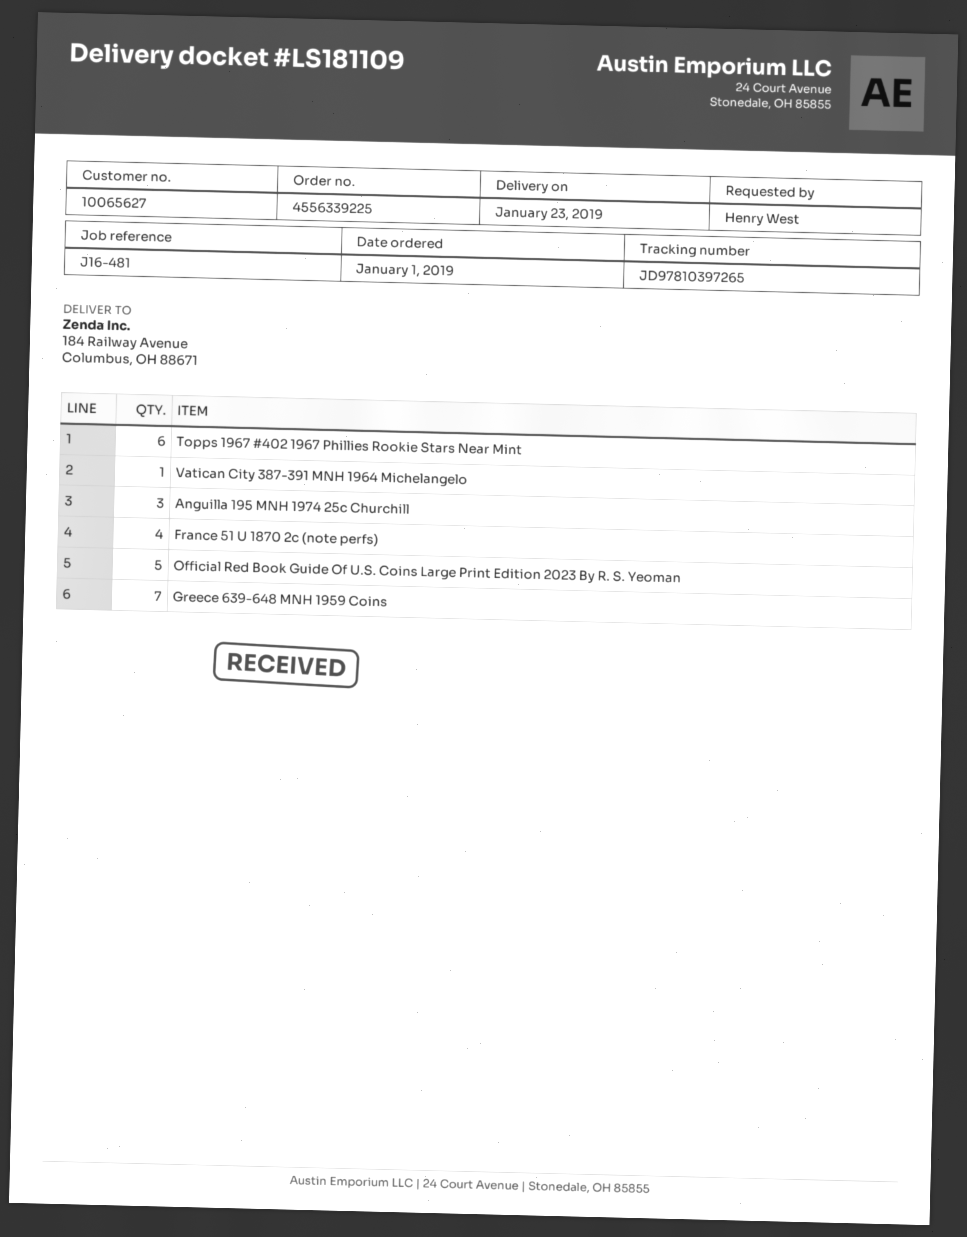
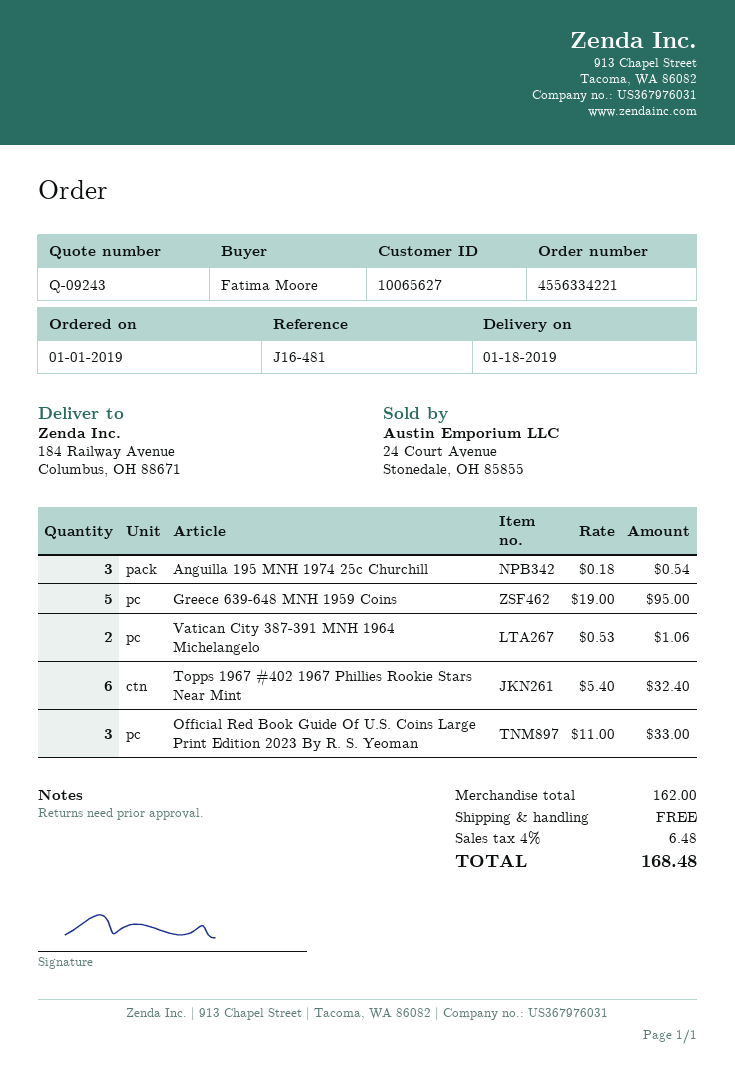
order number: 4556339225 -> 4556334221
delivery date: 2019-01-23 -> 2019-01-18
ordered by: Henry West -> Fatima Moore
Vatican City 387-391 MNH 1964 Michelangelo: 1 -> 2
France 51 U 1870 2c (note perfs): 4 -> none
Official Red Book Guide Of U.S. Coins Large Print Edition 2023 By R. S. Yeoman: 5 -> 3
Greece 639-648 MNH 1959 Coins: 7 -> 5

